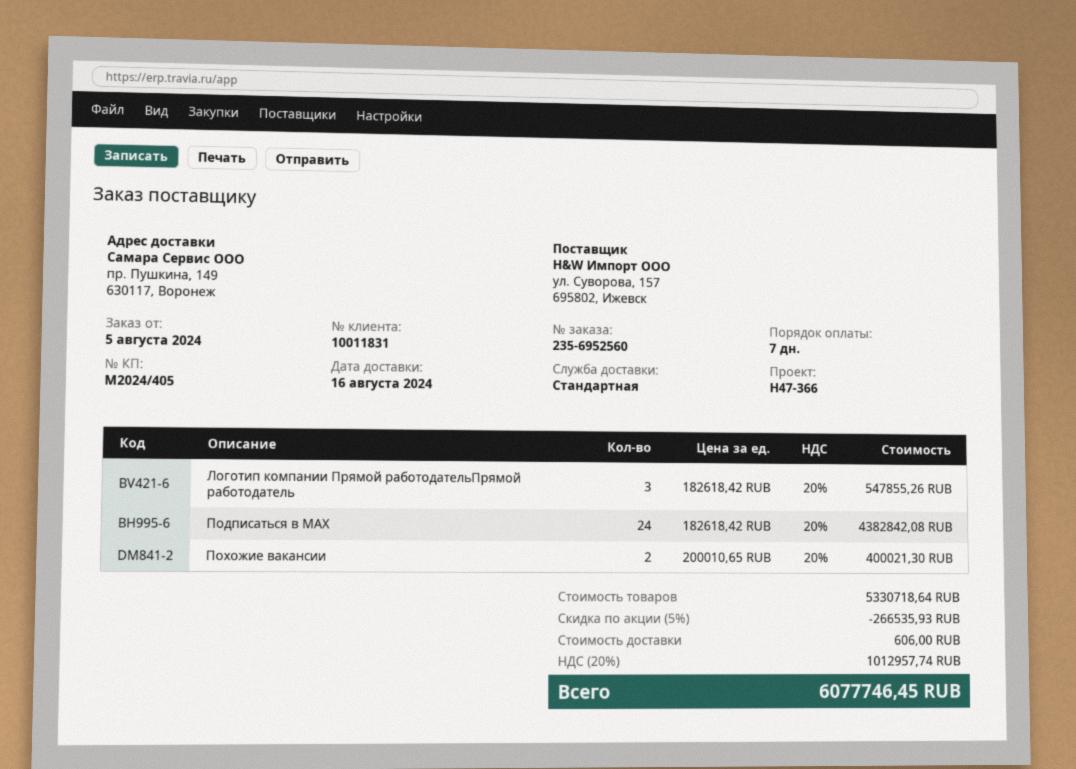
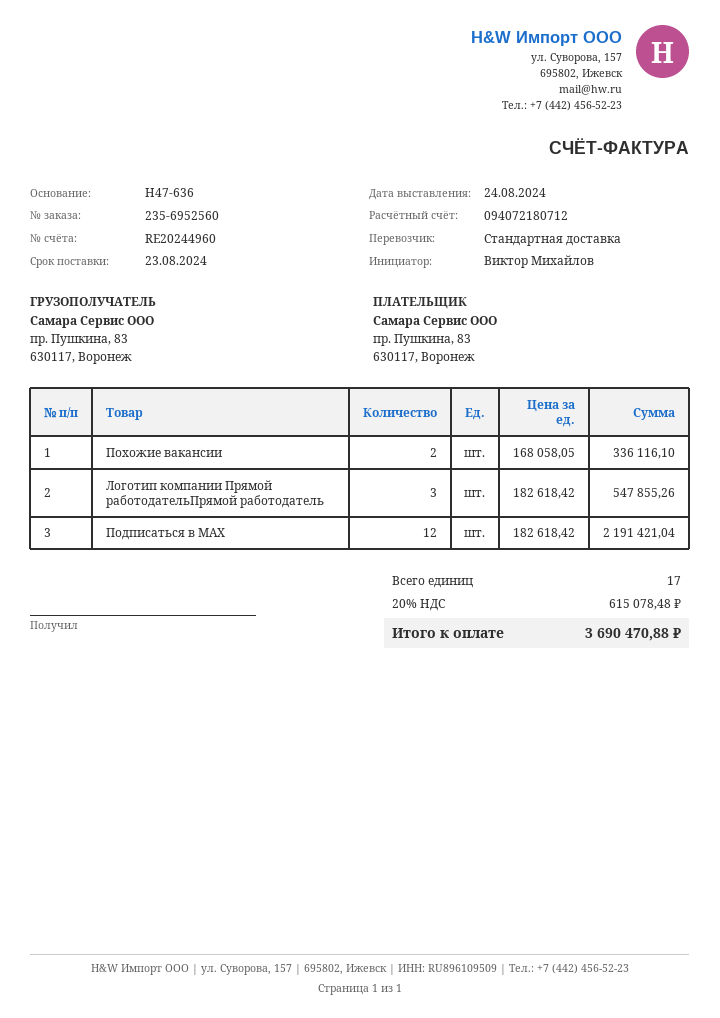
delivery date: 2024-08-16 -> 2024-08-23
reference: H47-366 -> H47-636
ship to: пр. Пушкина, 149, 630117, Воронеж -> пр. Пушкина, 83, 630117, Воронеж
Подписаться в MAX: 24 x 182618.42 = 4382842.08 -> 12 x 182618.42 = 2191421.04
Похожие вакансии: 2 x 200010.65 = 400021.30 -> 2 x 168058.05 = 336116.10
discount: 5% = 266535.93 -> none
shipping: 606.00 -> none
tax: 20% = 1012957.74 -> 20% = 615078.48
total: 6077746.45 -> 3690470.88

